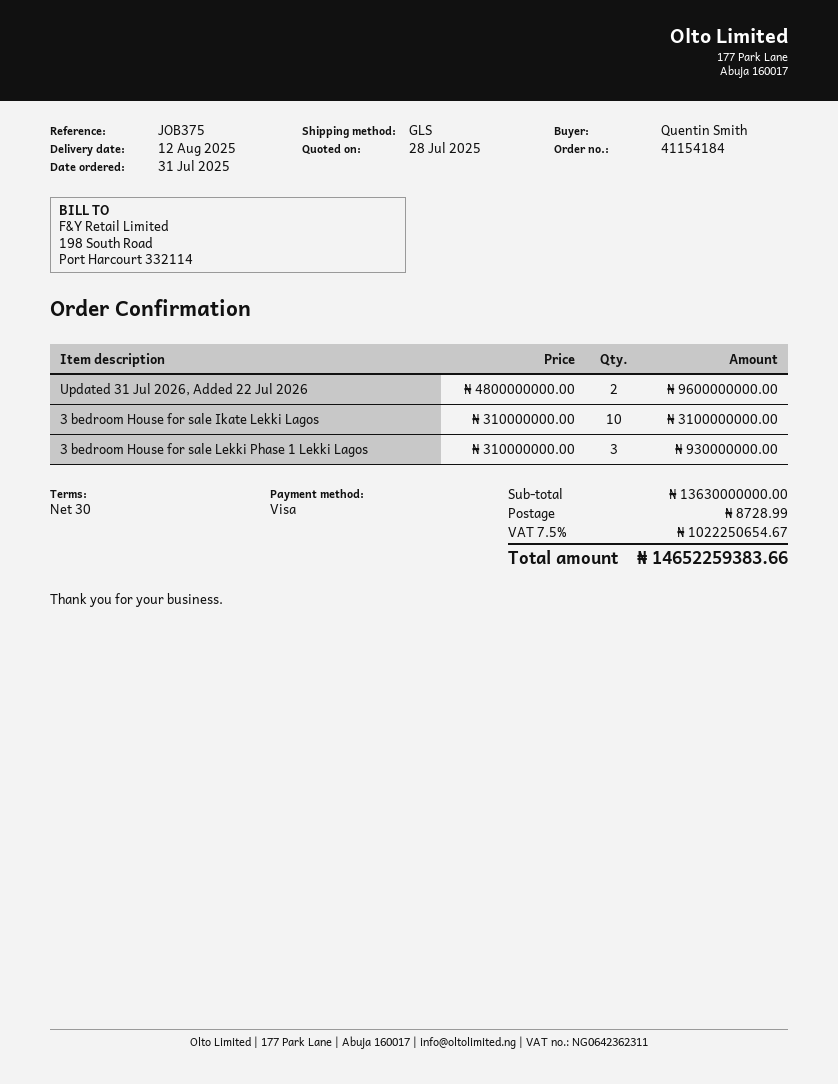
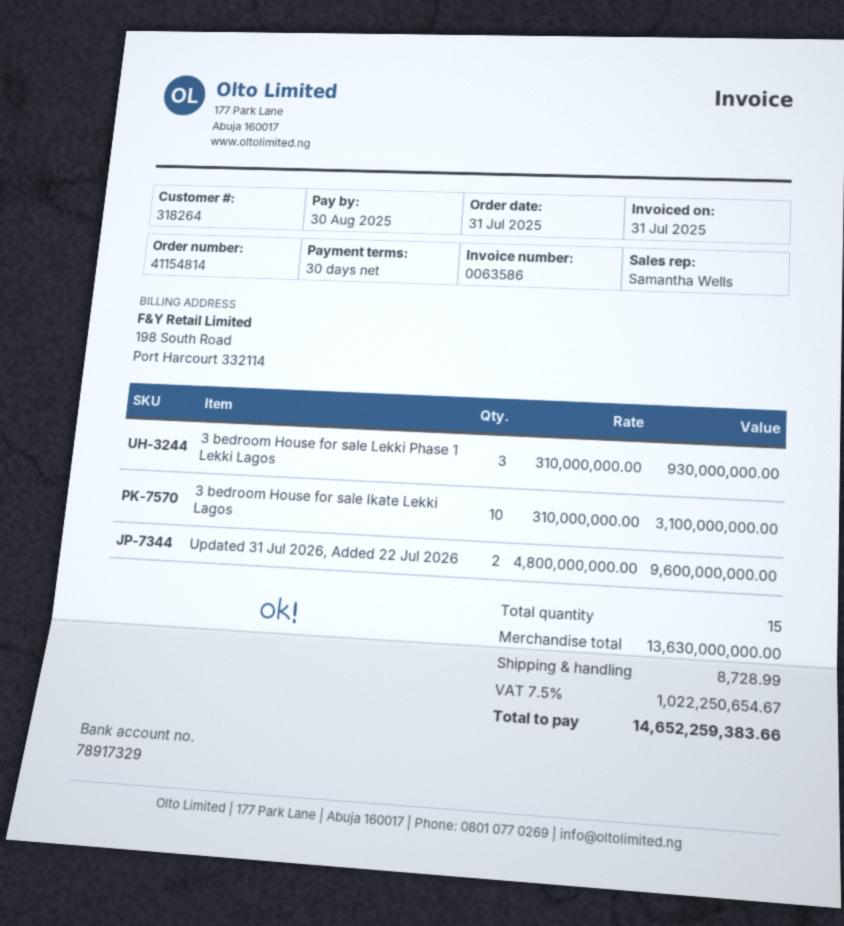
order number: 41154184 -> 41154814

